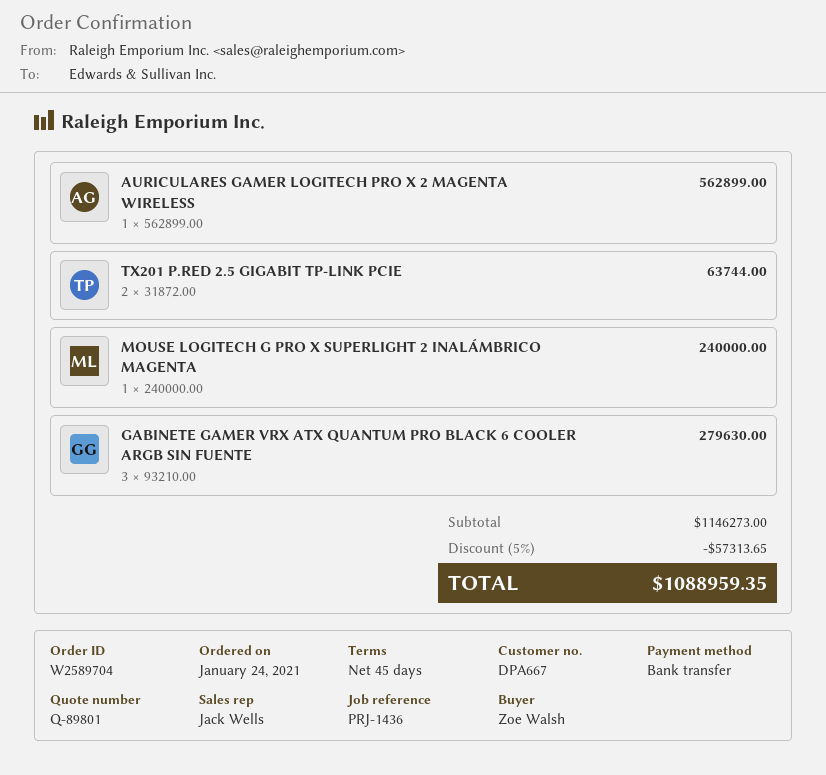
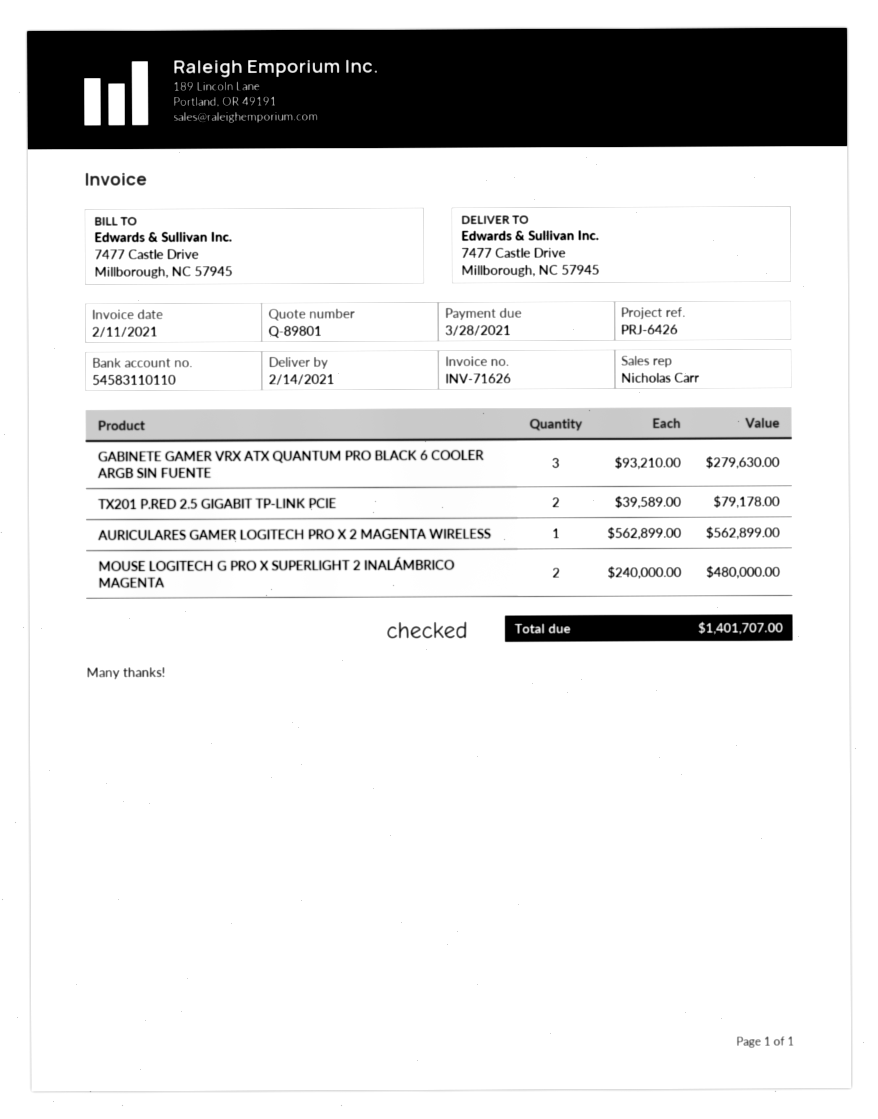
reference: PRJ-1436 -> PRJ-6426
sales rep: Jack Wells -> Nicholas Carr
TX201 P.RED 2.5 GIGABIT TP-LINK PCIE: 2 x 31872.00 = 63744.00 -> 2 x 39589.00 = 79178.00
MOUSE LOGITECH G PRO X SUPERLIGHT 2 INALÁMBRICO MAGENTA: 1 x 240000.00 = 240000.00 -> 2 x 240000.00 = 480000.00
discount: 5% = 57313.65 -> none
total: 1088959.35 -> 1401707.00

